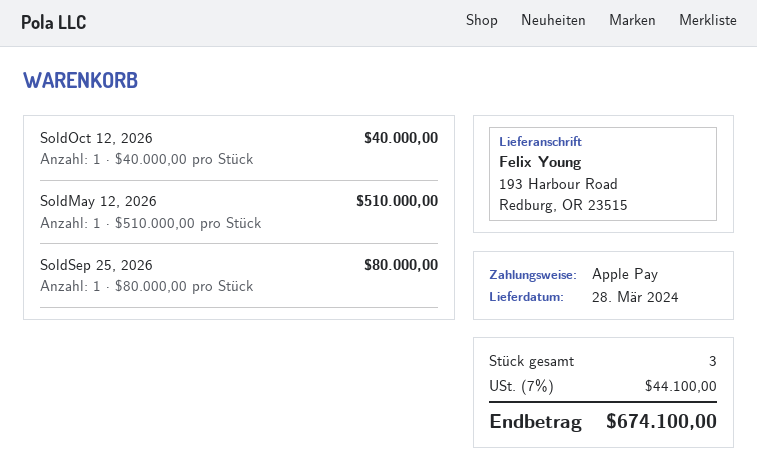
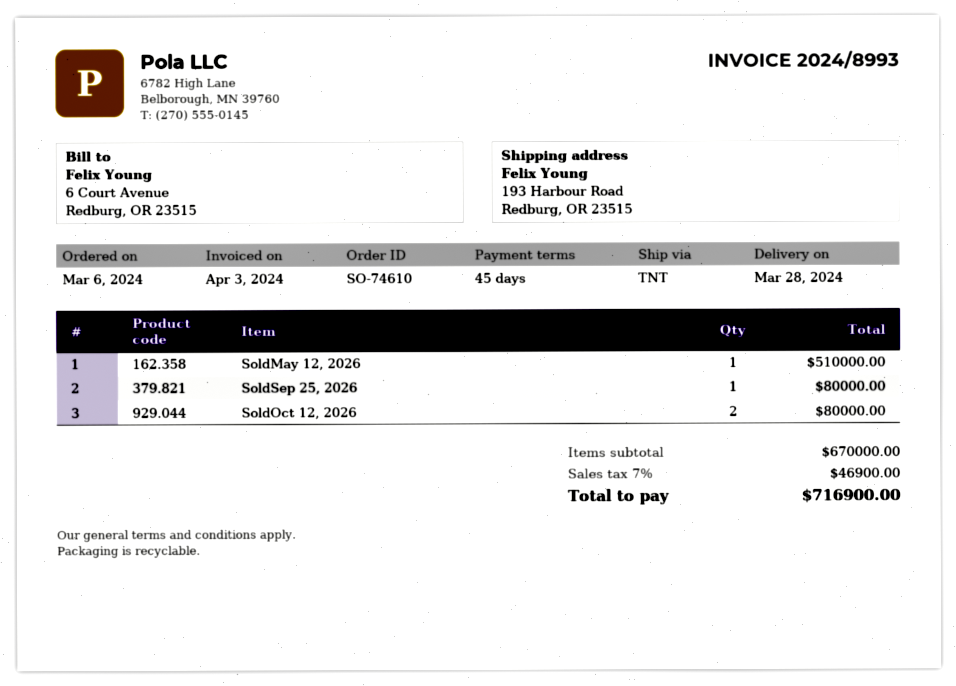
SoldOct 12, 2026: 1 for 40000.00 -> 2 for 80000.00
tax: 7% = 44100.00 -> 7% = 46900.00
total: 674100.00 -> 716900.00

